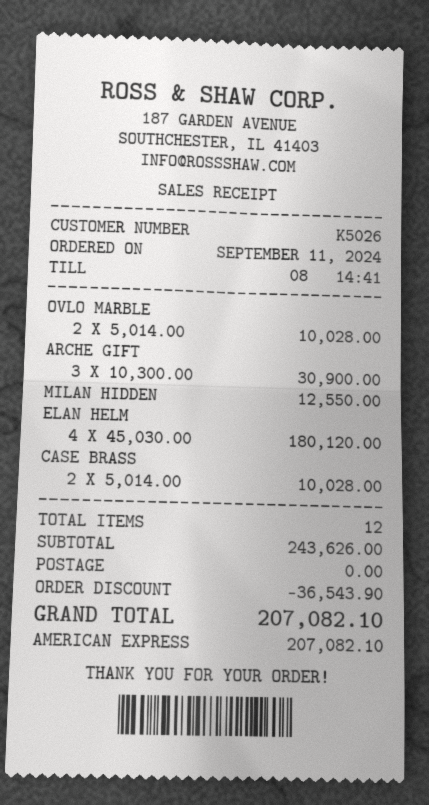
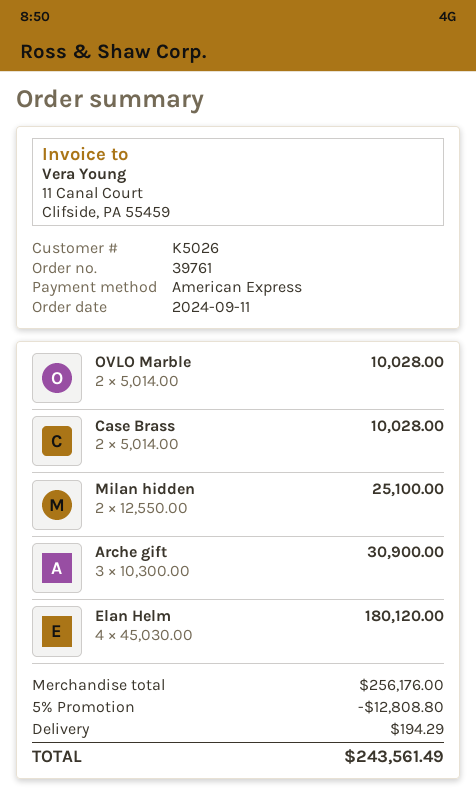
MILAN HIDDEN: 1 x 12550.00 = 12550.00 -> 2 x 12550.00 = 25100.00
subtotal: 243626.00 -> 256176.00
discount: 36543.90 -> 12808.80
shipping: 0.00 -> 194.29
total: 207082.10 -> 243561.49

